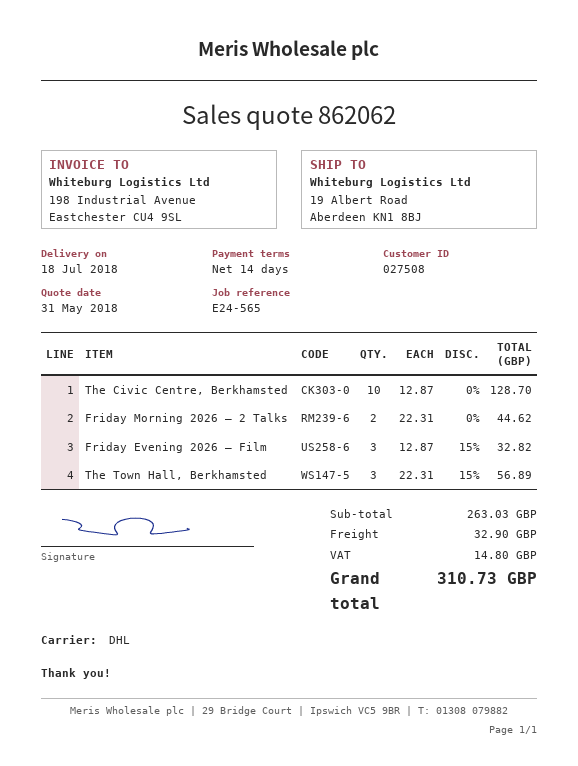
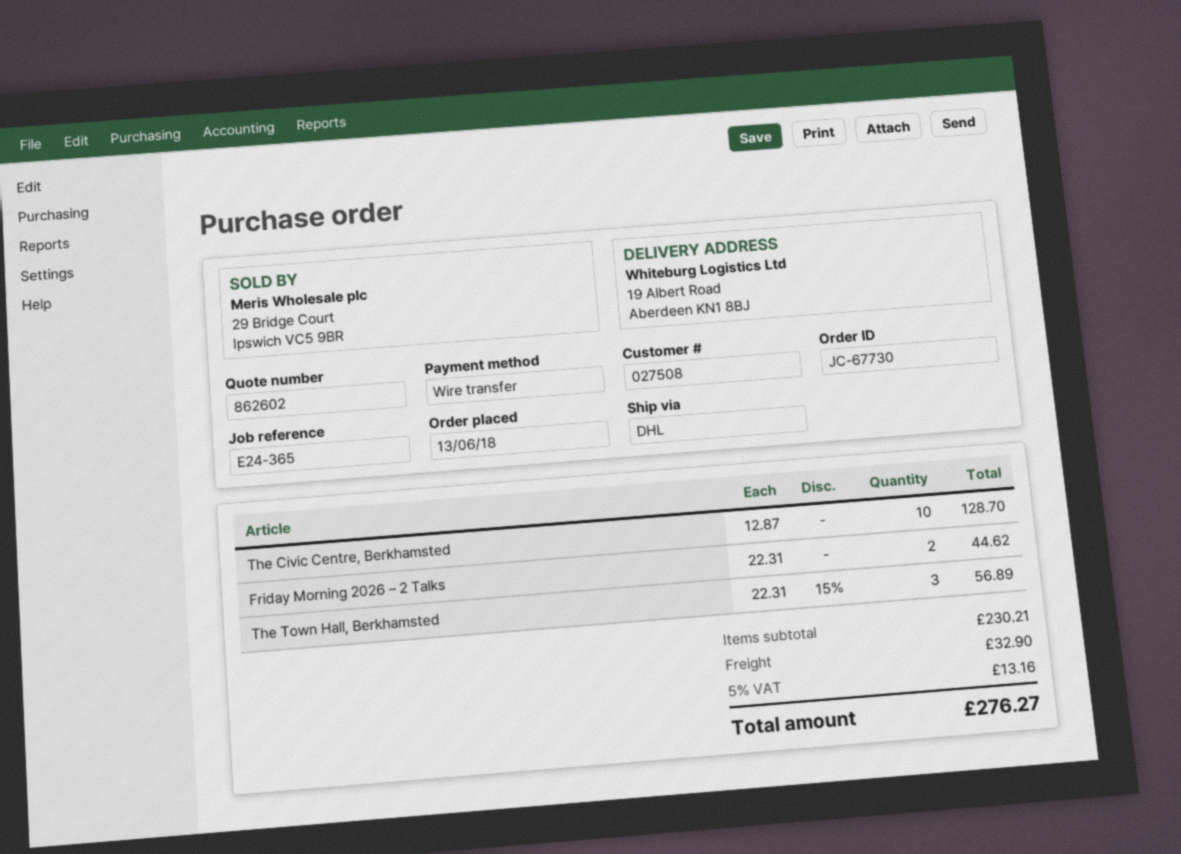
quote number: 862062 -> 862602
reference: E24-565 -> E24-365
Friday Evening 2026 – Film: 3 x 12.87 - 15% = 32.82 -> none
subtotal: 263.03 -> 230.21
tax: 14.80 -> 13.16
total: 310.73 -> 276.27

